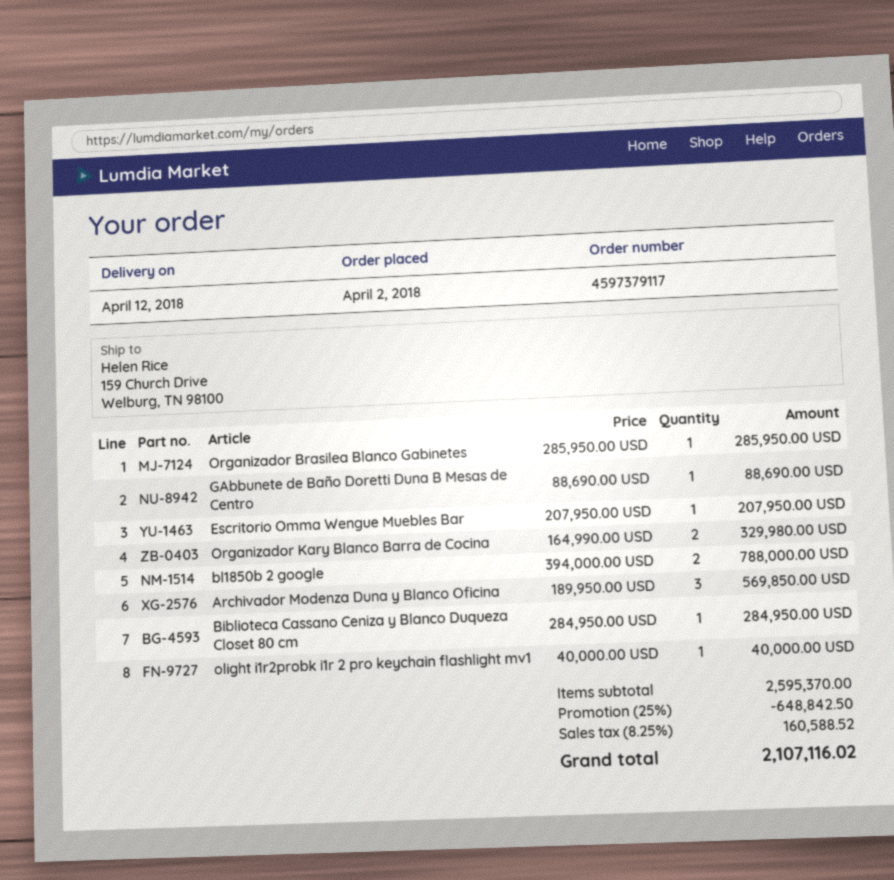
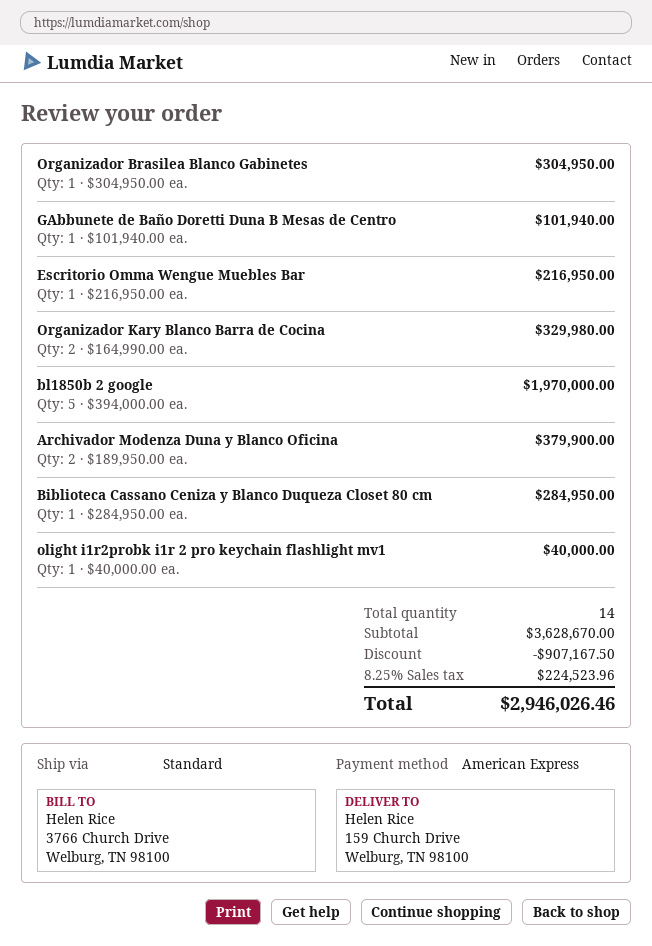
Organizador Brasilea Blanco Gabinetes: 1 x 285950.00 = 285950.00 -> 1 x 304950.00 = 304950.00
GAbbunete de Baño Doretti Duna B Mesas de Centro: 1 x 88690.00 = 88690.00 -> 1 x 101940.00 = 101940.00
Escritorio Omma Wengue Muebles Bar: 1 x 207950.00 = 207950.00 -> 1 x 216950.00 = 216950.00
bl1850b 2 google: 2 x 394000.00 = 788000.00 -> 5 x 394000.00 = 1970000.00
Archivador Modenza Duna y Blanco Oficina: 3 x 189950.00 = 569850.00 -> 2 x 189950.00 = 379900.00
subtotal: 2595370.00 -> 3628670.00
discount: 648842.50 -> 907167.50
tax: 8.25% = 160588.52 -> 8.25% = 224523.96
total: 2107116.02 -> 2946026.46

